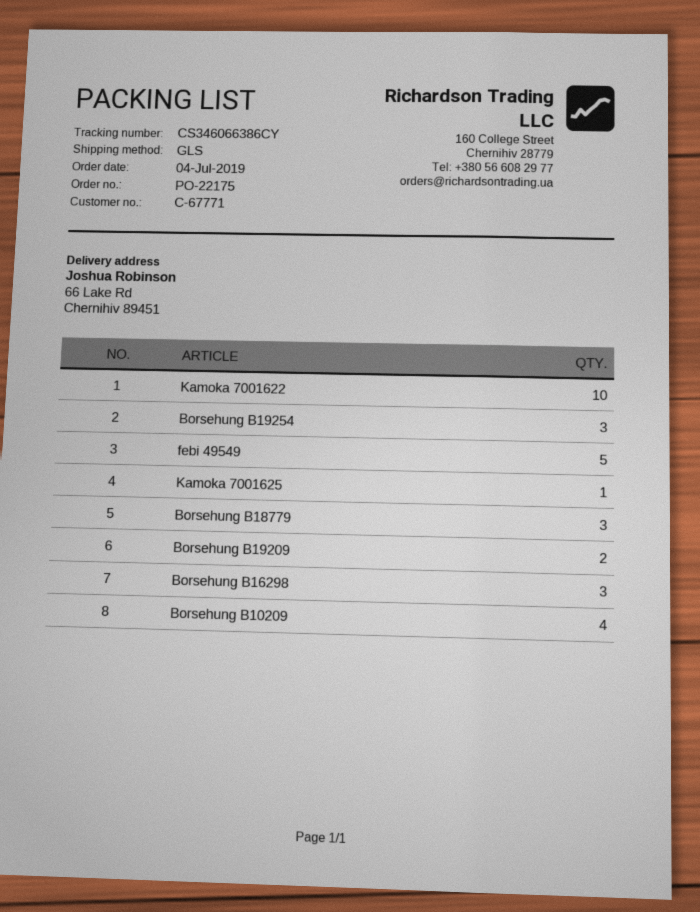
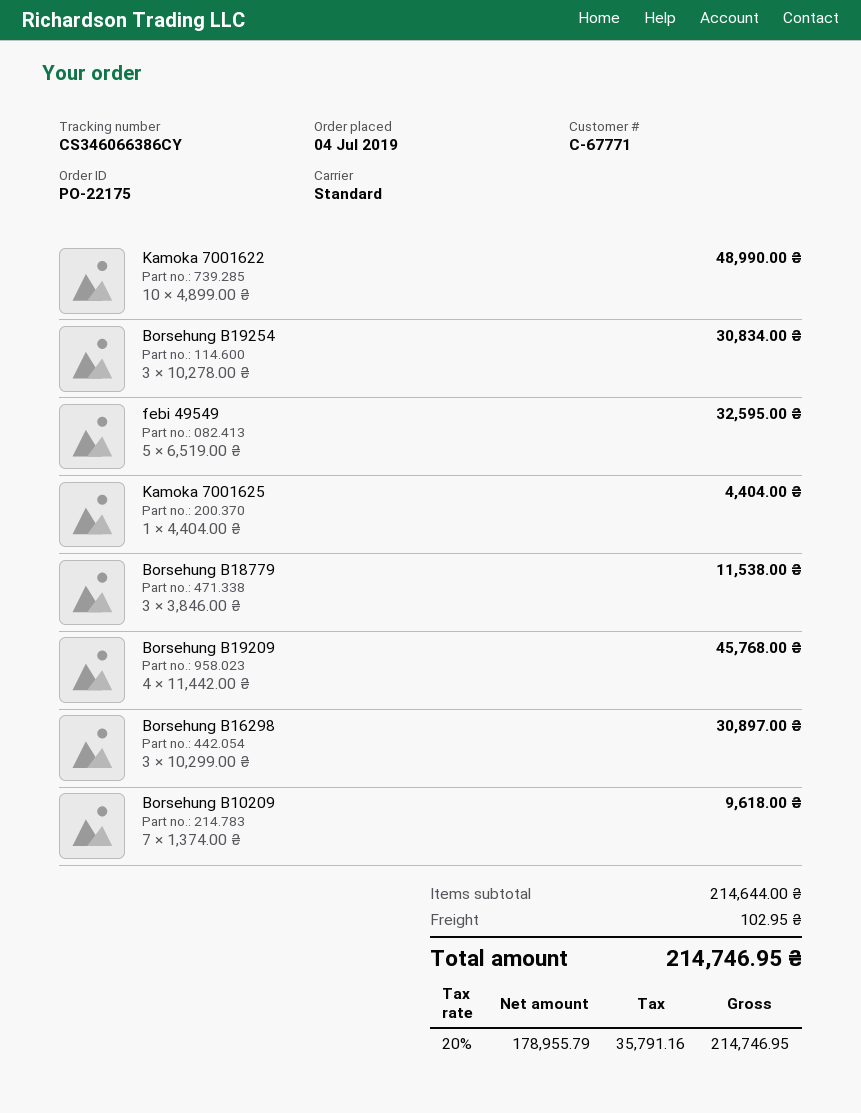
shipping method: GLS -> standard
Borsehung B19209: 2 -> 4
Borsehung B10209: 4 -> 7

